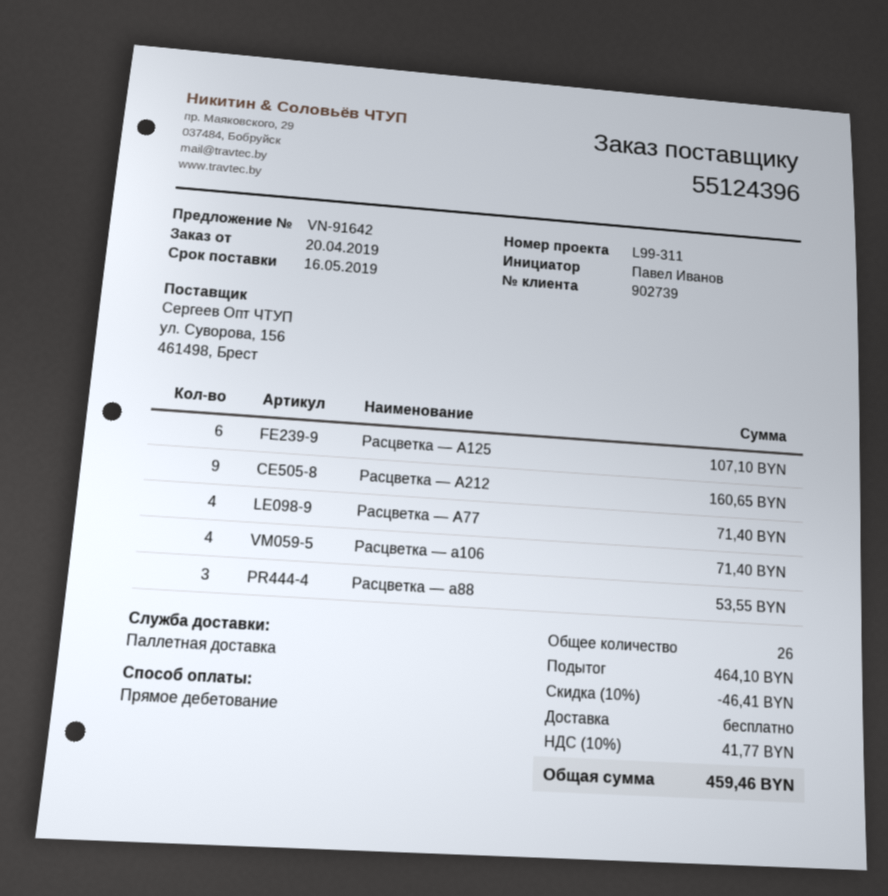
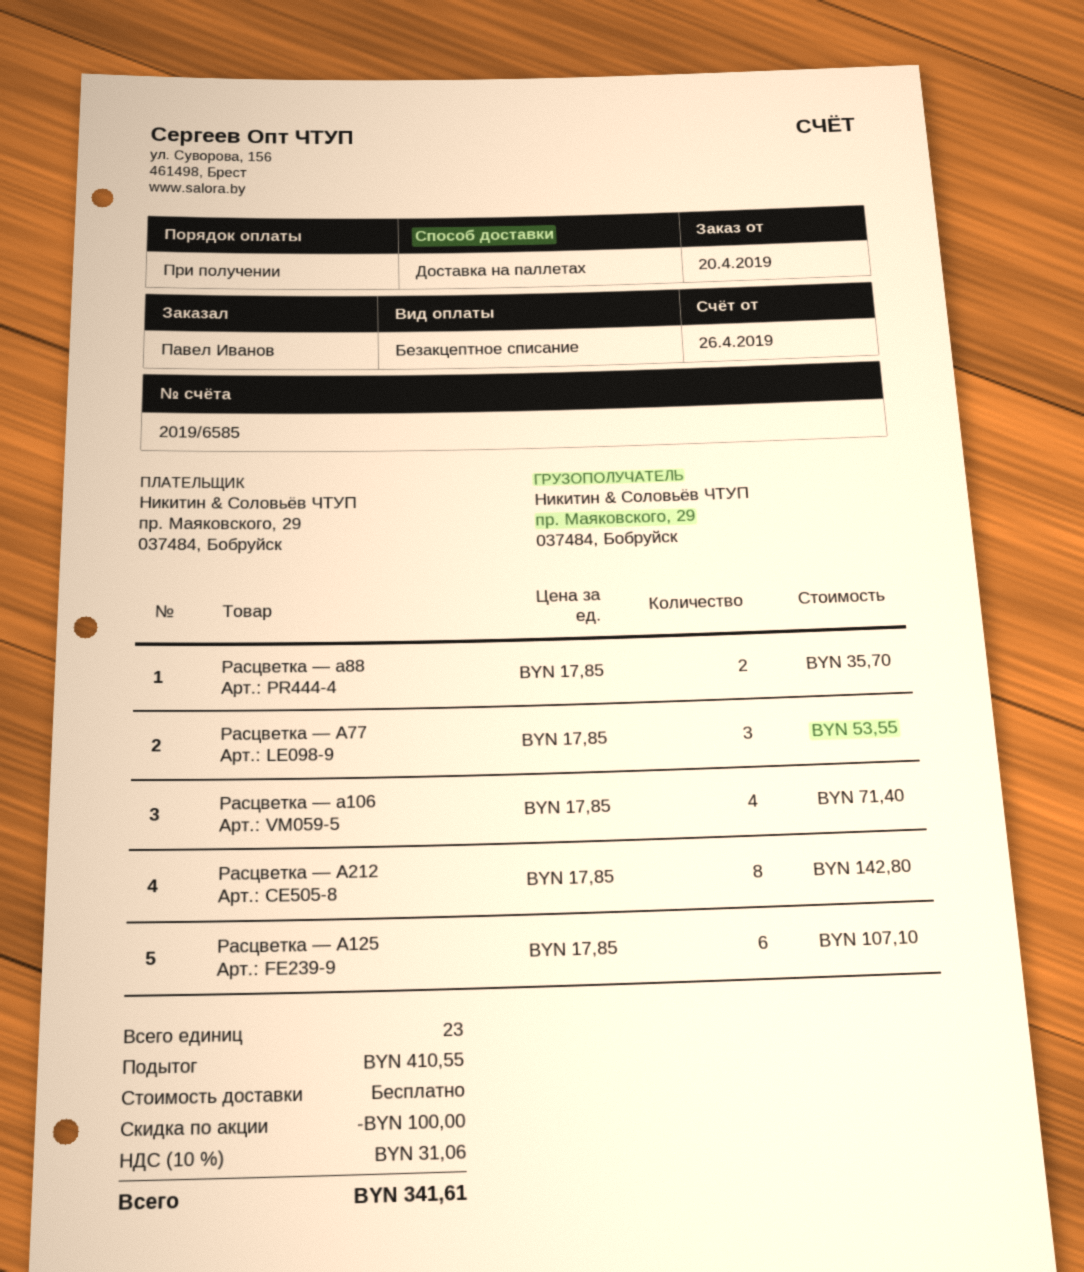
Расцветка — A212: 9 for 160.65 -> 8 for 142.80
Расцветка — A77: 4 for 71.40 -> 3 for 53.55
Расцветка — a88: 3 for 53.55 -> 2 for 35.70
total quantity: 26 -> 23
subtotal: 464.10 -> 410.55
discount: 46.41 -> 100.00
tax: 10% = 41.77 -> 10% = 31.06
total: 459.46 -> 341.61

